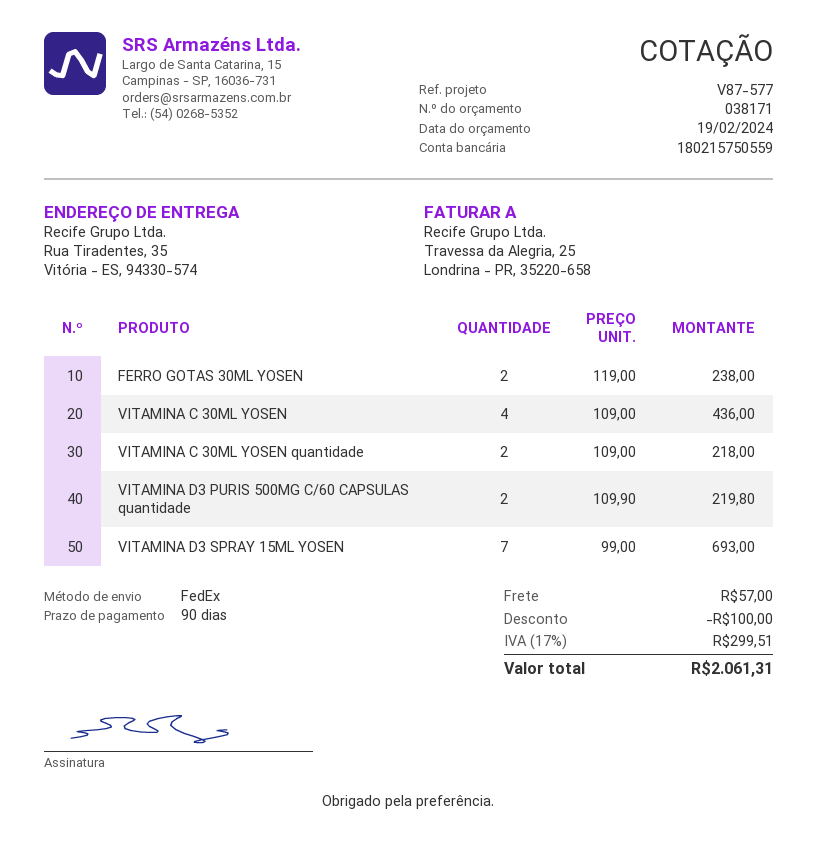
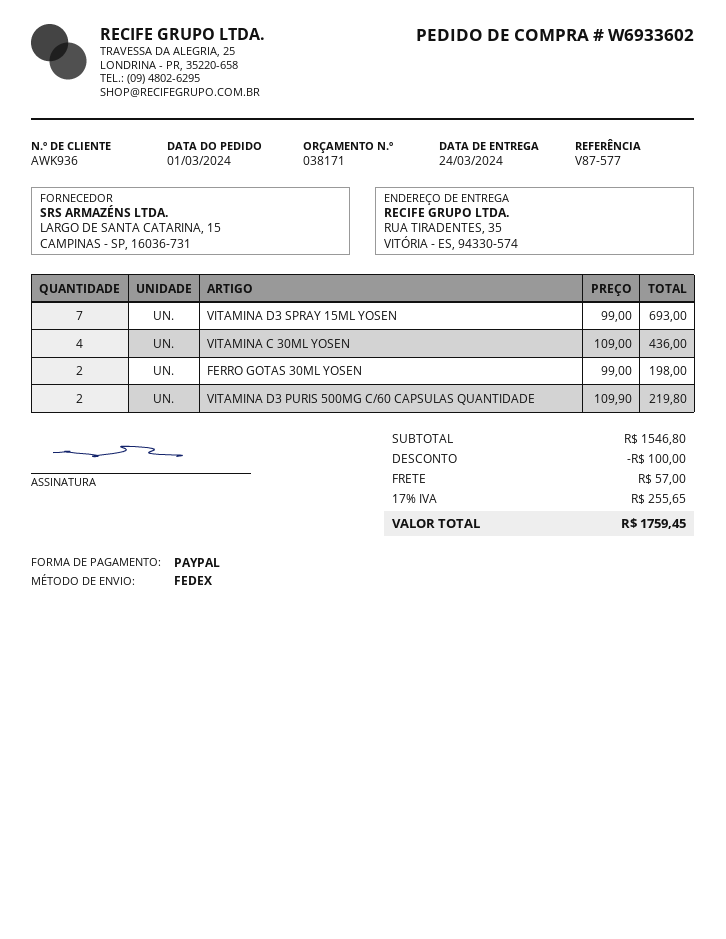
FERRO GOTAS 30ML YOSEN: 2 x 119.00 = 238.00 -> 2 x 99.00 = 198.00
VITAMINA C 30ML YOSEN quantidade: 2 x 109.00 = 218.00 -> none
tax: 17% = 299.51 -> 17% = 255.65
total: 2061.31 -> 1759.45

